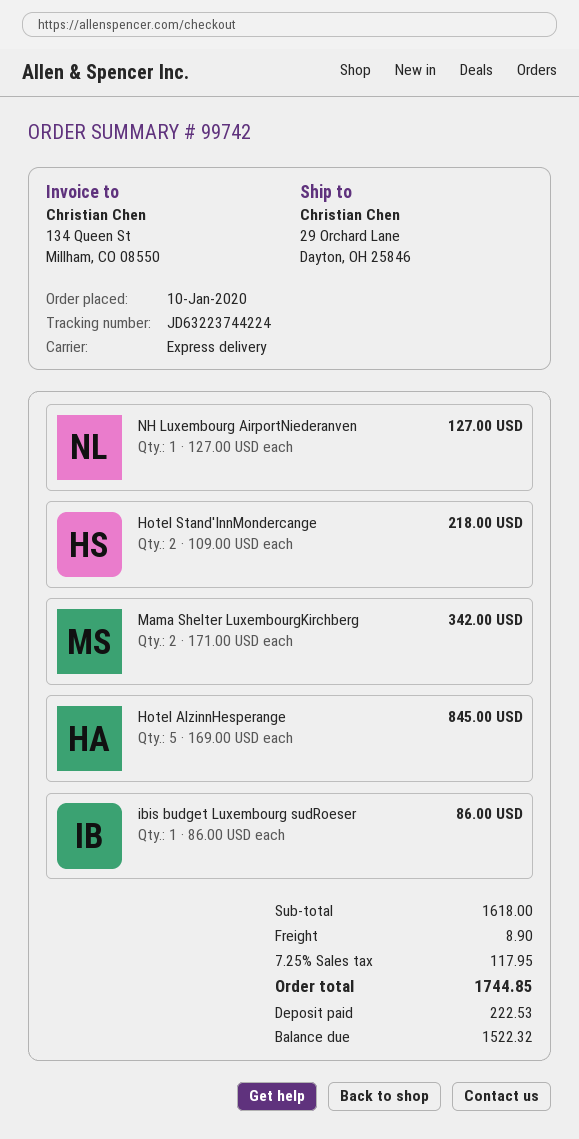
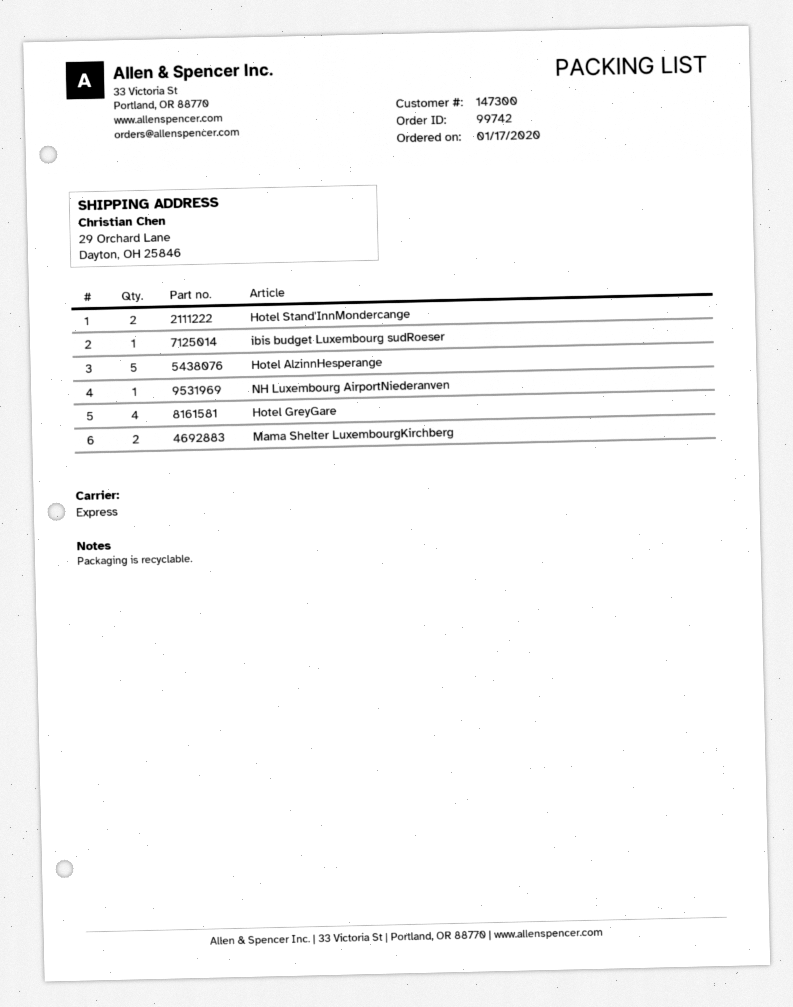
order date: 2020-01-10 -> 2020-01-17
Hotel GreyGare: none -> 4

